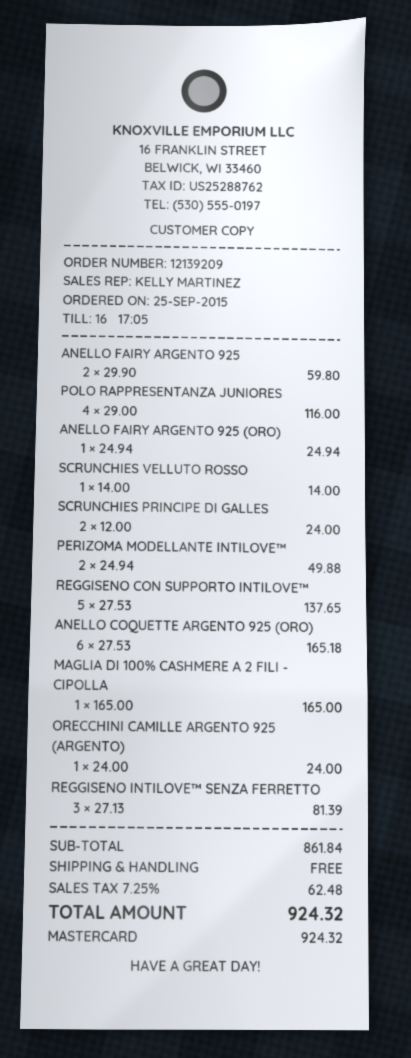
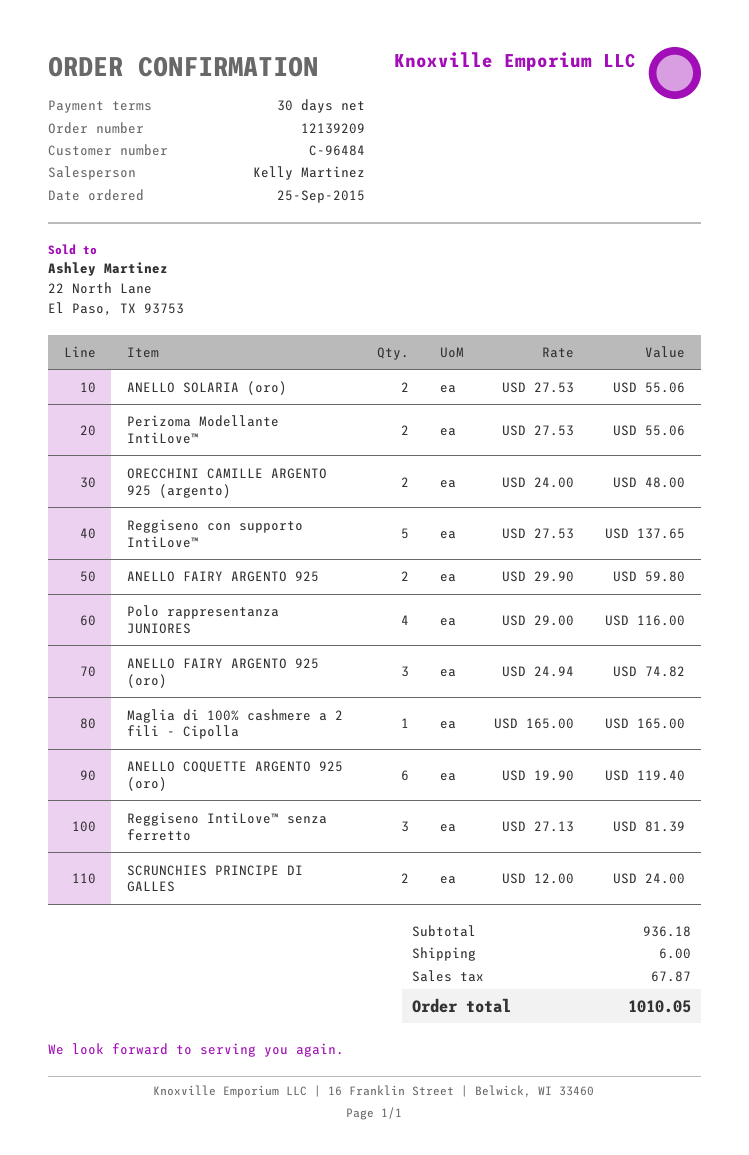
ANELLO FAIRY ARGENTO 925 (ORO): 1 x 24.94 = 24.94 -> 3 x 24.94 = 74.82
SCRUNCHIES VELLUTO ROSSO: 1 x 14.00 = 14.00 -> none
PERIZOMA MODELLANTE INTILOVE™: 2 x 24.94 = 49.88 -> 2 x 27.53 = 55.06
ANELLO COQUETTE ARGENTO 925 (ORO): 6 x 27.53 = 165.18 -> 6 x 19.90 = 119.40
ORECCHINI CAMILLE ARGENTO 925 (ARGENTO): 1 x 24.00 = 24.00 -> 2 x 24.00 = 48.00
ANELLO SOLARIA (oro): none -> 2 x 27.53 = 55.06
subtotal: 861.84 -> 936.18
shipping: 0.00 -> 6.00
tax: 62.48 -> 67.87
total: 924.32 -> 1010.05

